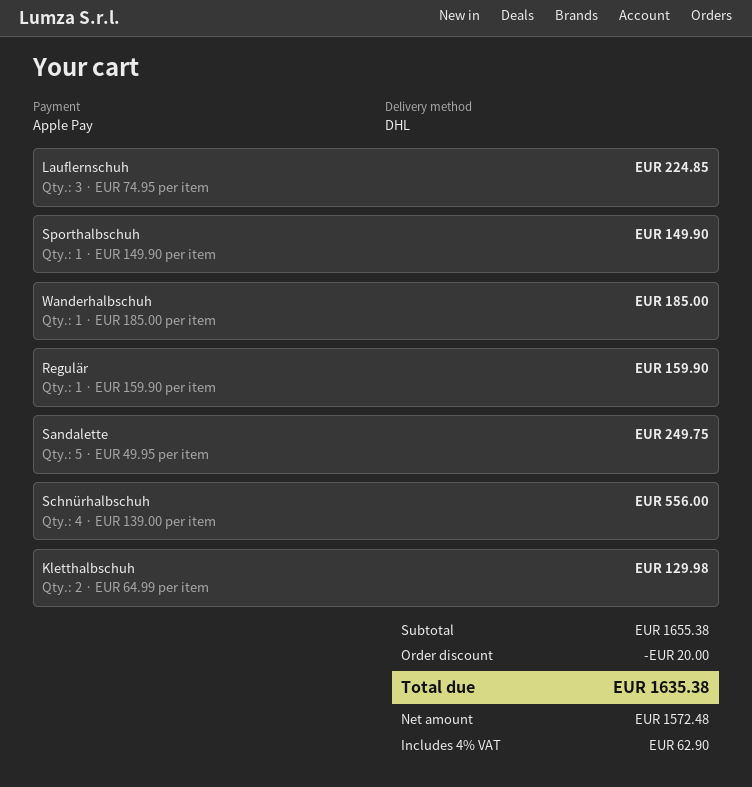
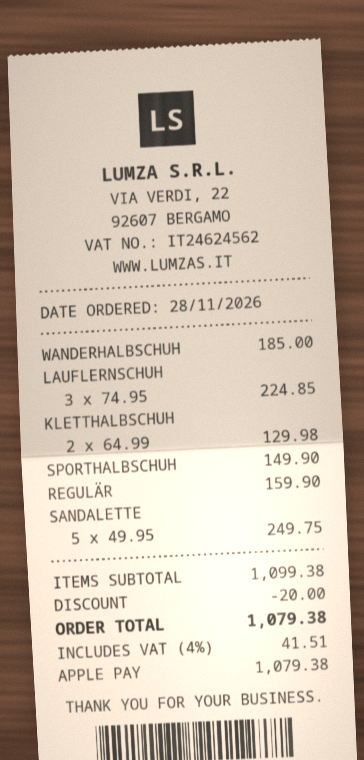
Schnürhalbschuh: 4 x 139.00 = 556.00 -> none
subtotal: 1655.38 -> 1099.38
tax: 4% = 62.90 -> 4% = 41.51
total: 1635.38 -> 1079.38

